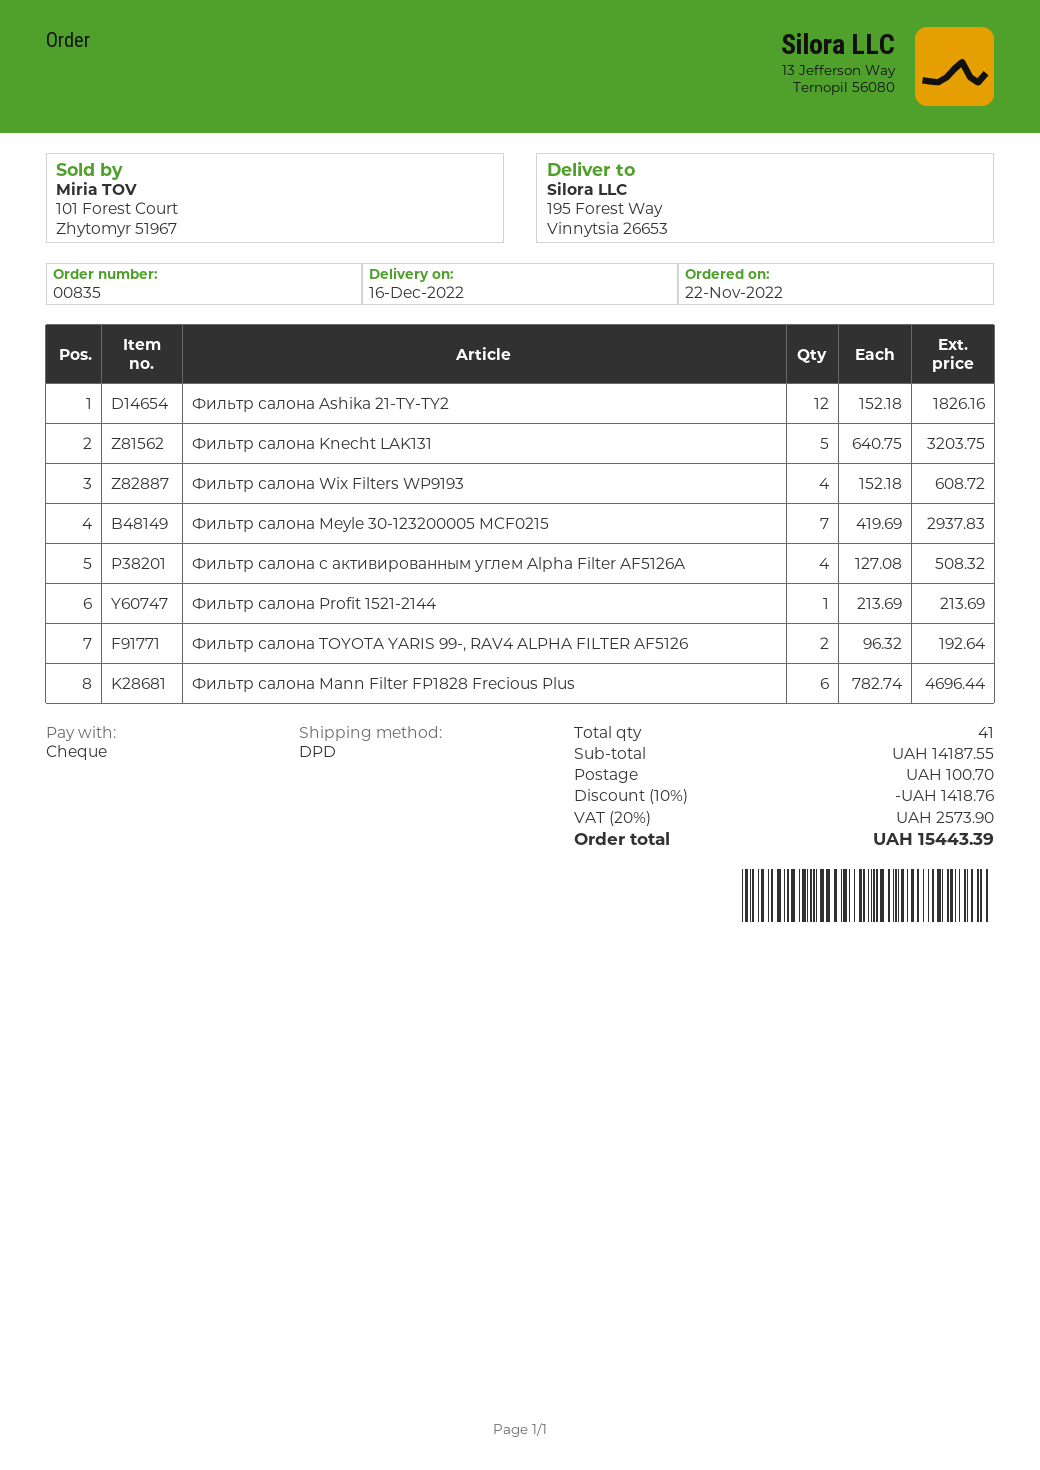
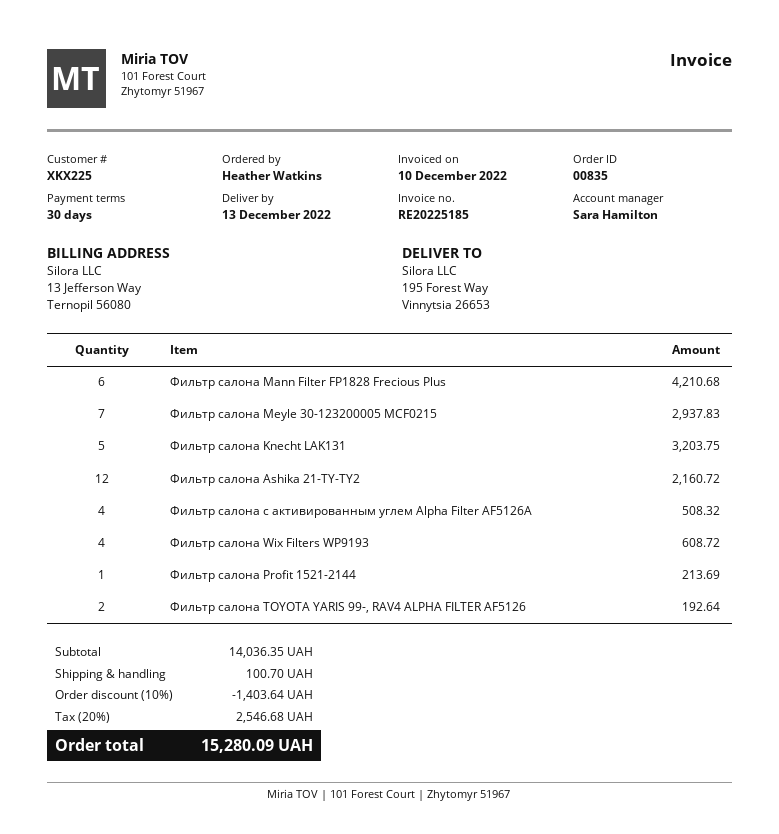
delivery date: 2022-12-16 -> 2022-12-13
Фильтр салона Ashika 21-TY-TY2: 12 for 1826.16 -> 12 for 2160.72
Фильтр салона Mann Filter FP1828 Frecious Plus: 6 for 4696.44 -> 6 for 4210.68
subtotal: 14187.55 -> 14036.35
discount: 10% = 1418.76 -> 10% = 1403.64
tax: 20% = 2573.90 -> 20% = 2546.68
total: 15443.39 -> 15280.09

